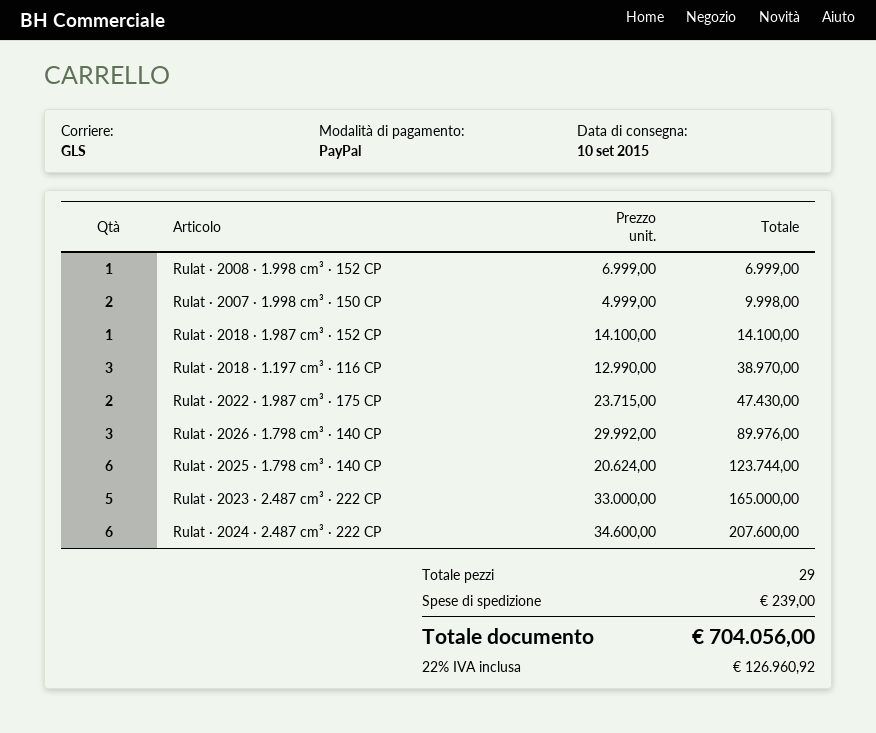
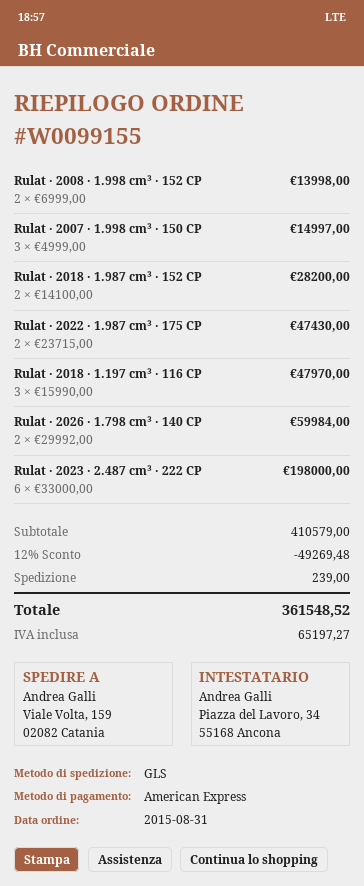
payment method: PayPal -> American Express
Rulat · 2008 · 1.998 cm³ · 152 CP: 1 x 6999.00 = 6999.00 -> 2 x 6999.00 = 13998.00
Rulat · 2007 · 1.998 cm³ · 150 CP: 2 x 4999.00 = 9998.00 -> 3 x 4999.00 = 14997.00
Rulat · 2018 · 1.987 cm³ · 152 CP: 1 x 14100.00 = 14100.00 -> 2 x 14100.00 = 28200.00
Rulat · 2018 · 1.197 cm³ · 116 CP: 3 x 12990.00 = 38970.00 -> 3 x 15990.00 = 47970.00
Rulat · 2026 · 1.798 cm³ · 140 CP: 3 x 29992.00 = 89976.00 -> 2 x 29992.00 = 59984.00
Rulat · 2025 · 1.798 cm³ · 140 CP: 6 x 20624.00 = 123744.00 -> none
Rulat · 2023 · 2.487 cm³ · 222 CP: 5 x 33000.00 = 165000.00 -> 6 x 33000.00 = 198000.00
Rulat · 2024 · 2.487 cm³ · 222 CP: 6 x 34600.00 = 207600.00 -> none
discount: none -> 12% = 49269.48
tax: 126960.92 -> 65197.27
total: 704056.00 -> 361548.52

